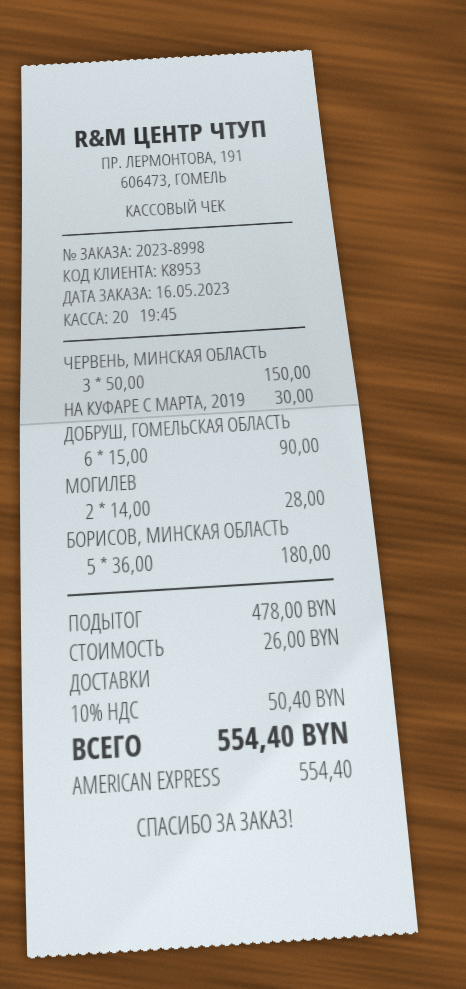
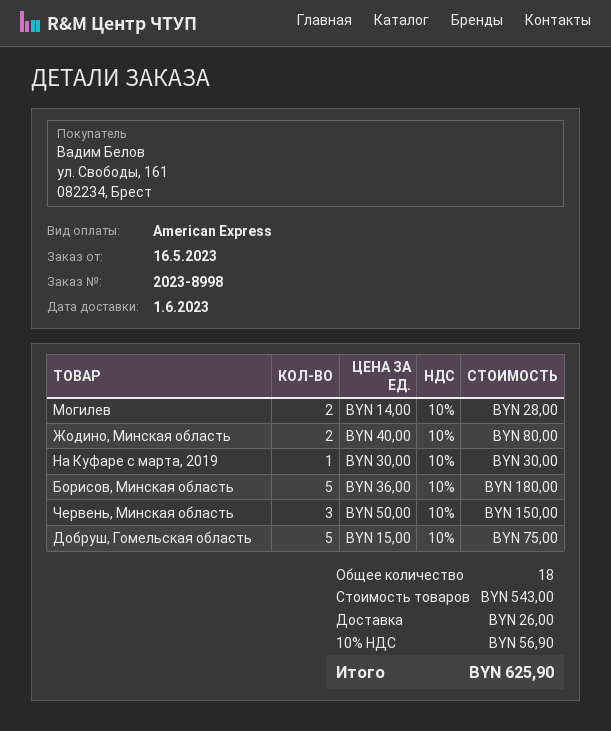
ДОБРУШ, ГОМЕЛЬСКАЯ ОБЛАСТЬ: 6 x 15.00 = 90.00 -> 5 x 15.00 = 75.00
Жодино, Минская область: none -> 2 x 40.00 = 80.00
subtotal: 478.00 -> 543.00
tax: 10% = 50.40 -> 10% = 56.90
total: 554.40 -> 625.90

